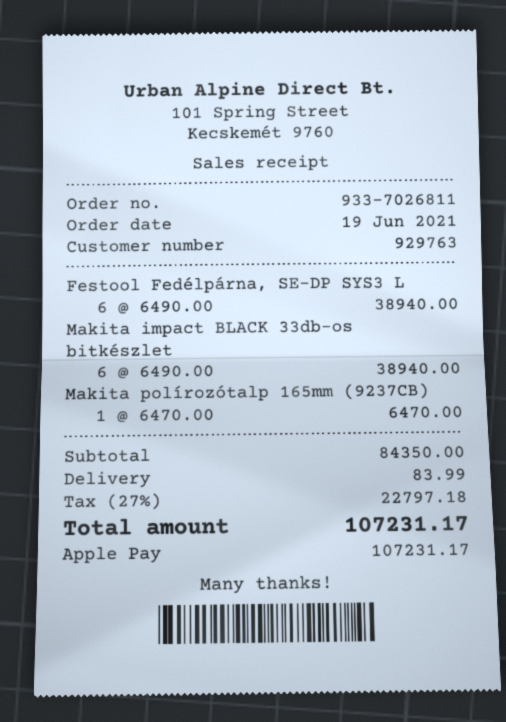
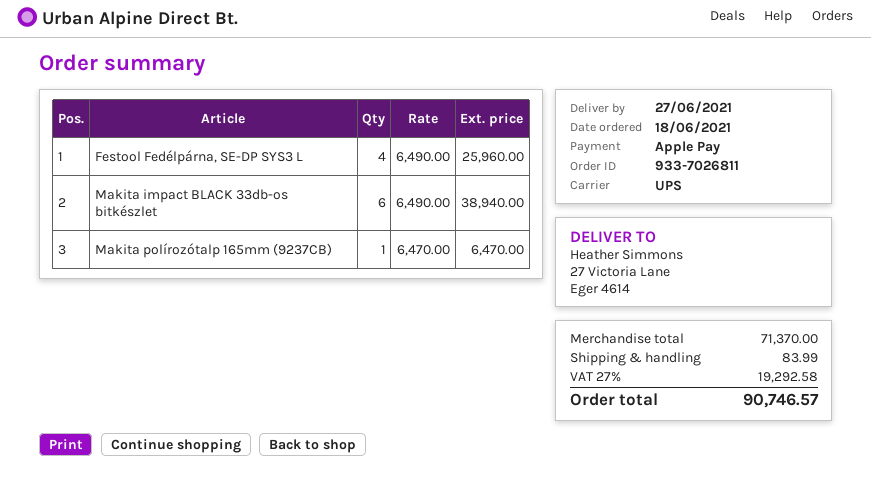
order date: 2021-06-19 -> 2021-06-18
Festool Fedélpárna, SE-DP SYS3 L: 6 x 6490.00 = 38940.00 -> 4 x 6490.00 = 25960.00
subtotal: 84350.00 -> 71370.00
tax: 27% = 22797.18 -> 27% = 19292.58
total: 107231.17 -> 90746.57

